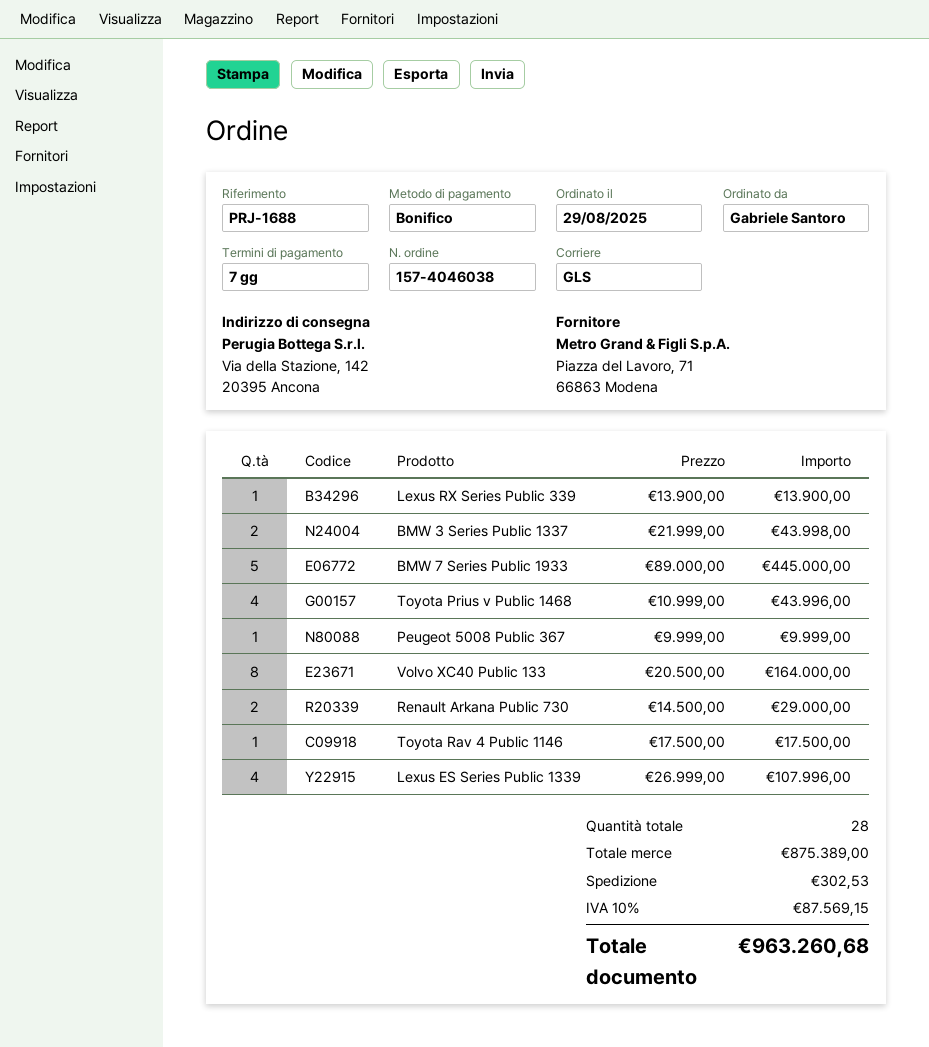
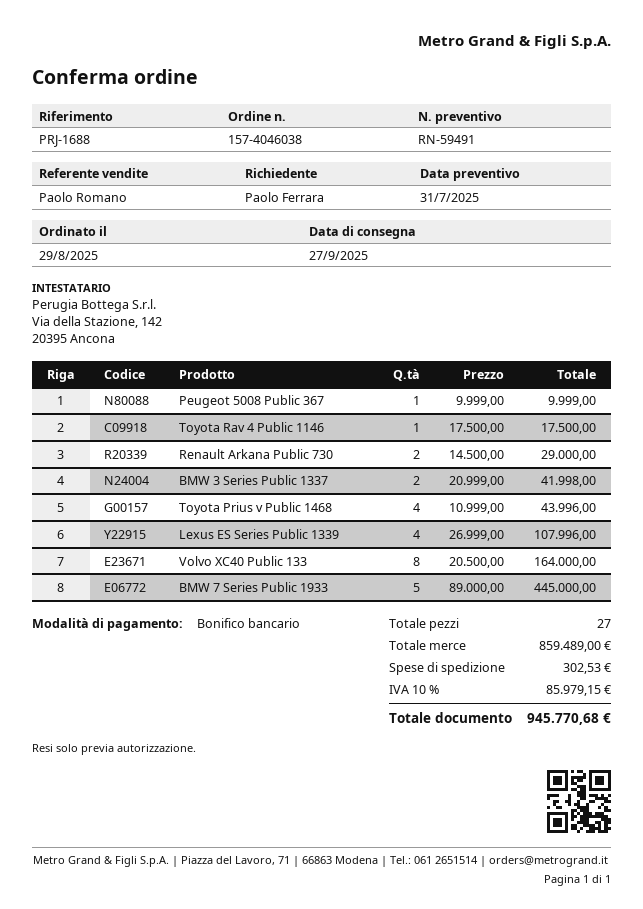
ordered by: Gabriele Santoro -> Paolo Ferrara
Lexus RX Series Public 339: 1 x 13900.00 = 13900.00 -> none
BMW 3 Series Public 1337: 2 x 21999.00 = 43998.00 -> 2 x 20999.00 = 41998.00
total quantity: 28 -> 27
subtotal: 875389.00 -> 859489.00
tax: 10% = 87569.15 -> 10% = 85979.15
total: 963260.68 -> 945770.68

